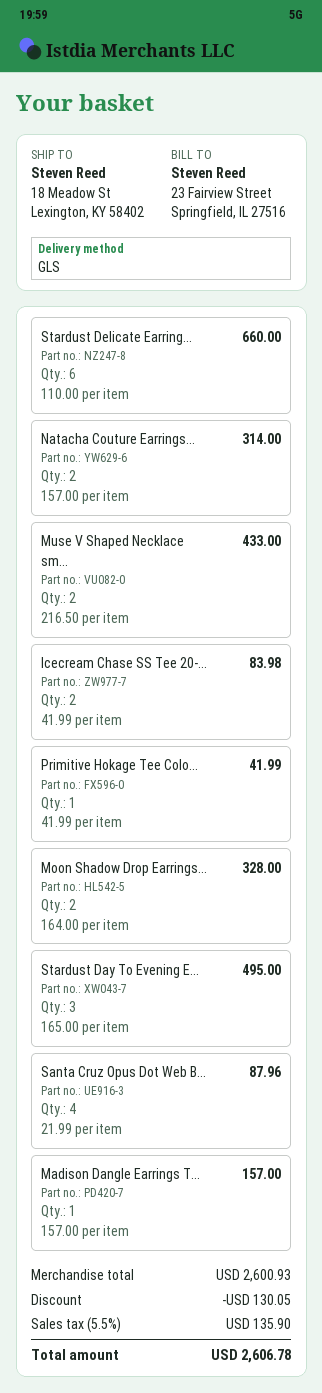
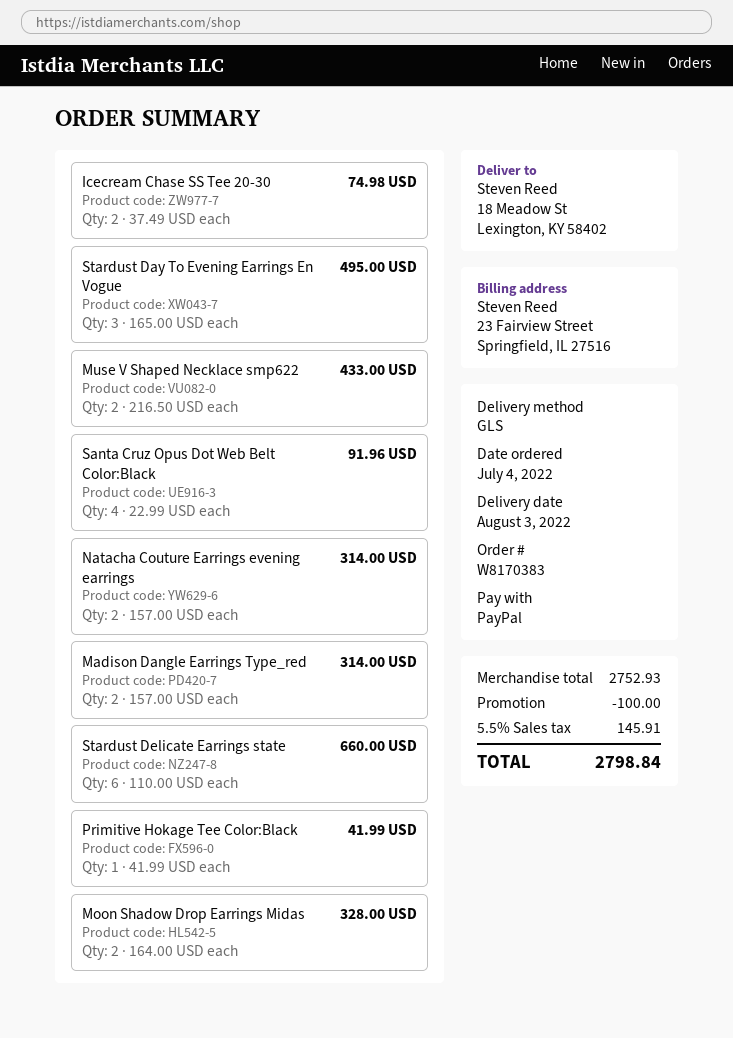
Icecream Chase SS Tee 20-...: 2 x 41.99 = 83.98 -> 2 x 37.49 = 74.98
Santa Cruz Opus Dot Web B...: 4 x 21.99 = 87.96 -> 4 x 22.99 = 91.96
Madison Dangle Earrings T...: 1 x 157.00 = 157.00 -> 2 x 157.00 = 314.00
subtotal: 2600.93 -> 2752.93
discount: 130.05 -> 100.00
tax: 5.5% = 135.90 -> 5.5% = 145.91
total: 2606.78 -> 2798.84

